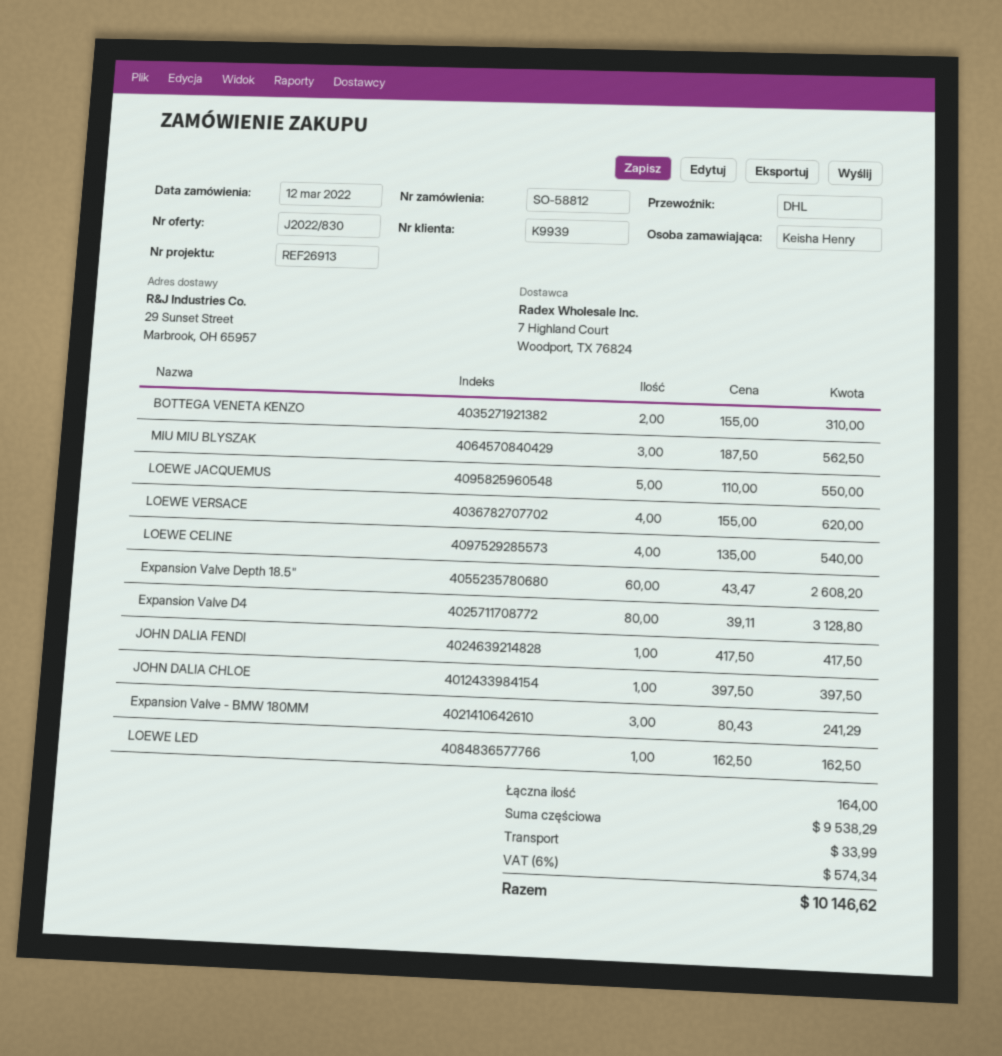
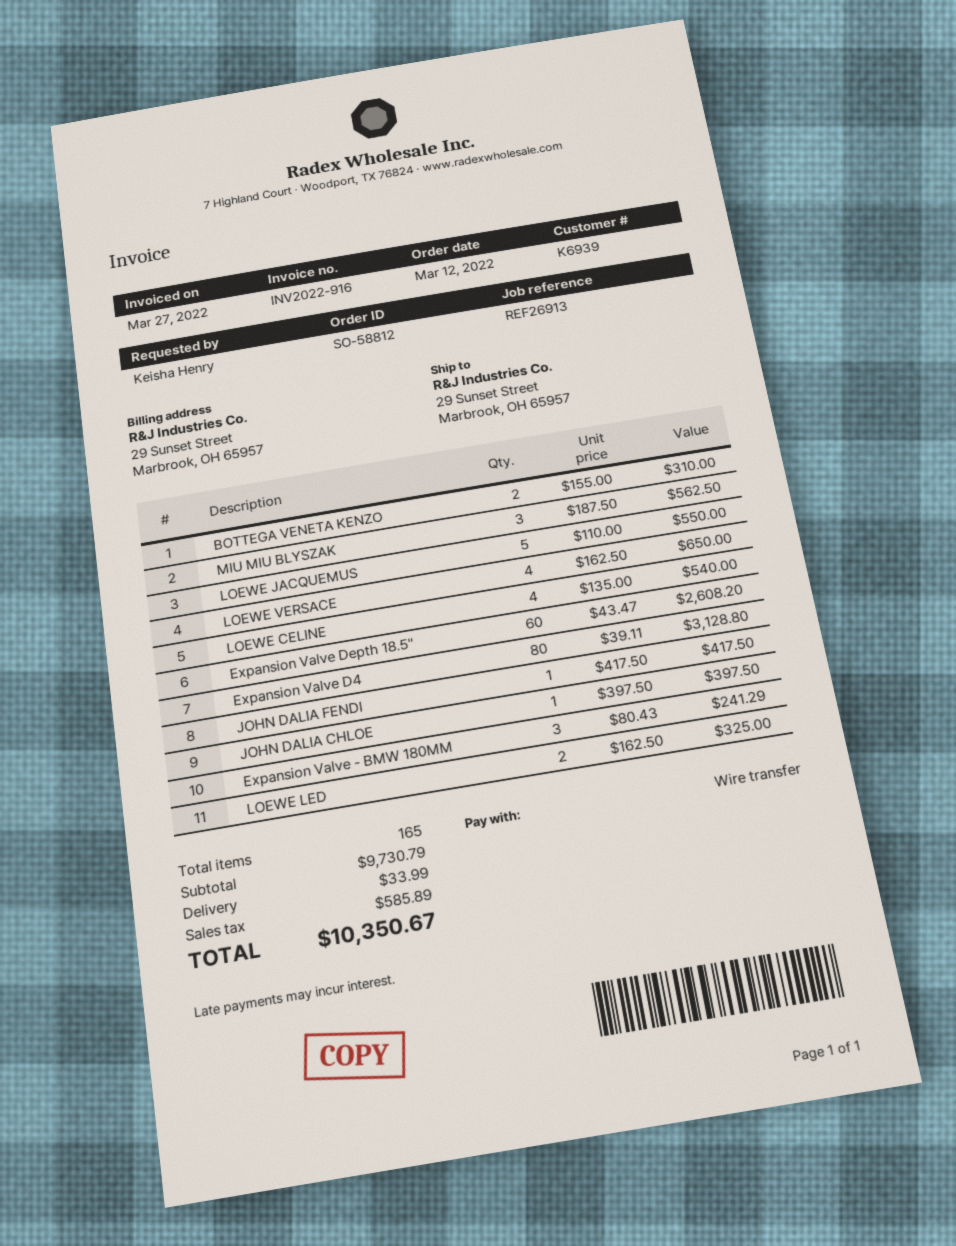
customer number: K9939 -> K6939
LOEWE VERSACE: 4 x 155.00 = 620.00 -> 4 x 162.50 = 650.00
LOEWE LED: 1 x 162.50 = 162.50 -> 2 x 162.50 = 325.00
total quantity: 164 -> 165
subtotal: 9538.29 -> 9730.79
tax: 574.34 -> 585.89
total: 10146.62 -> 10350.67

